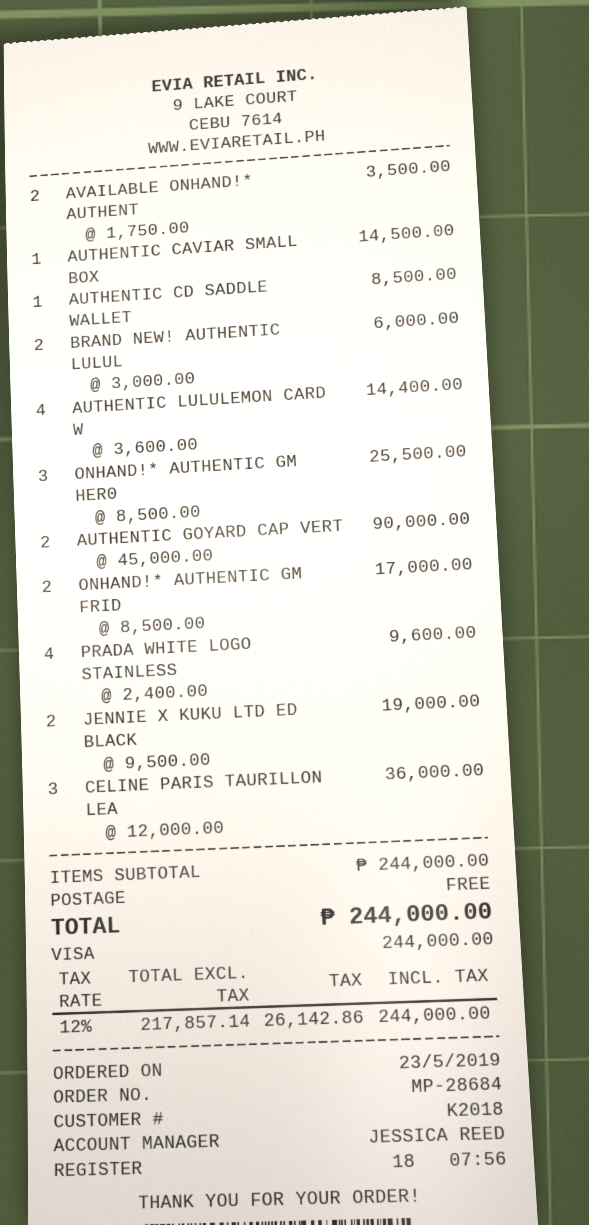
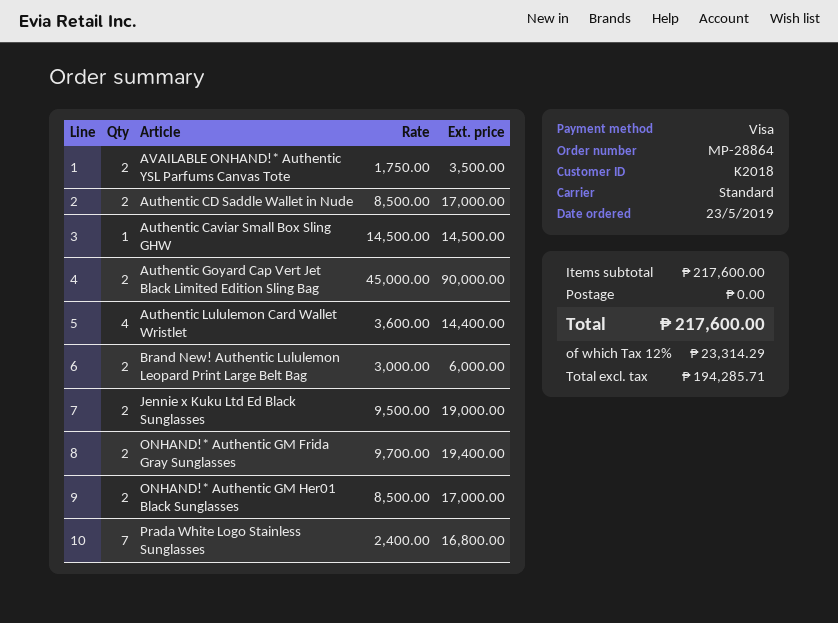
order number: MP-28684 -> MP-28864
AUTHENTIC CD SADDLE WALLET: 1 x 8500.00 = 8500.00 -> 2 x 8500.00 = 17000.00
ONHAND!* AUTHENTIC GM HER0: 3 x 8500.00 = 25500.00 -> 2 x 8500.00 = 17000.00
ONHAND!* AUTHENTIC GM FRID: 2 x 8500.00 = 17000.00 -> 2 x 9700.00 = 19400.00
PRADA WHITE LOGO STAINLESS: 4 x 2400.00 = 9600.00 -> 7 x 2400.00 = 16800.00
CELINE PARIS TAURILLON LEA: 3 x 12000.00 = 36000.00 -> none
subtotal: 244000.00 -> 217600.00
net: 217857.14 -> 194285.71
tax: 12% = 26142.86 -> 12% = 23314.29
total: 244000.00 -> 217600.00

